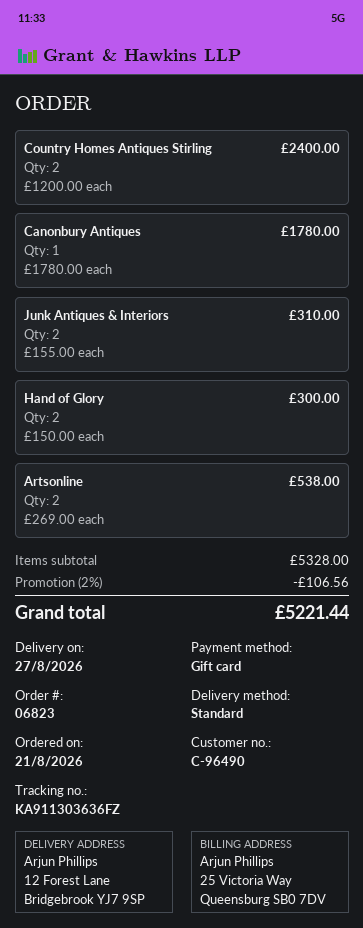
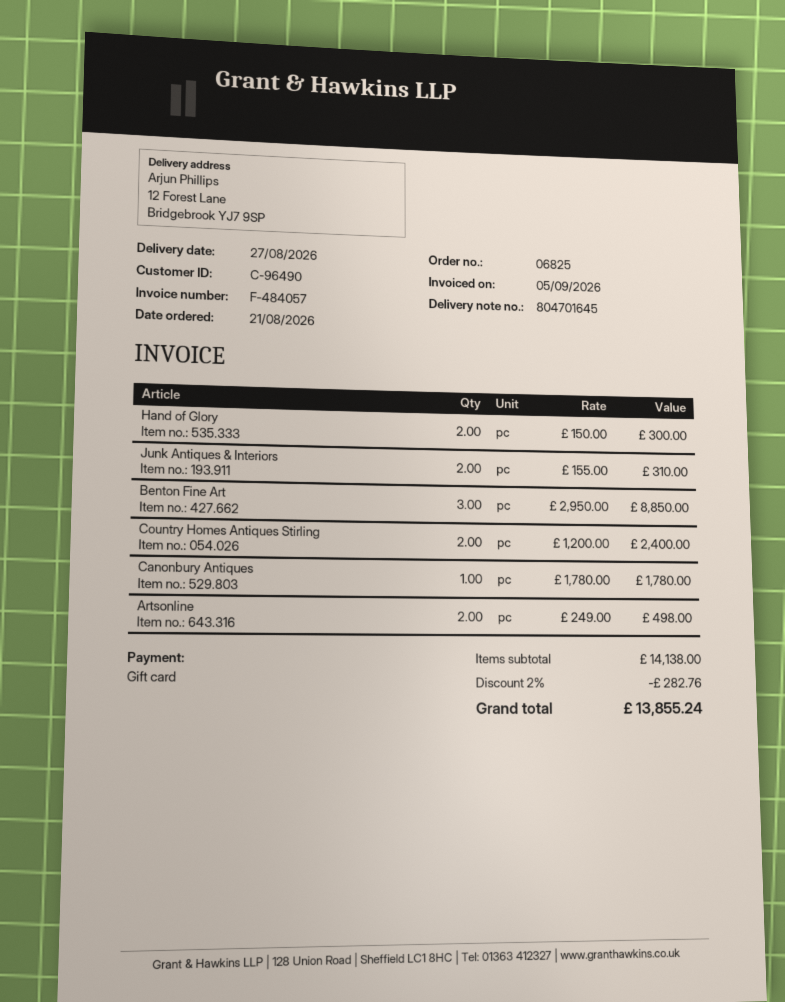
order number: 06823 -> 06825
Artsonline: 2 x 269.00 = 538.00 -> 2 x 249.00 = 498.00
Benton Fine Art: none -> 3 x 2950.00 = 8850.00
subtotal: 5328.00 -> 14138.00
discount: 2% = 106.56 -> 2% = 282.76
total: 5221.44 -> 13855.24

